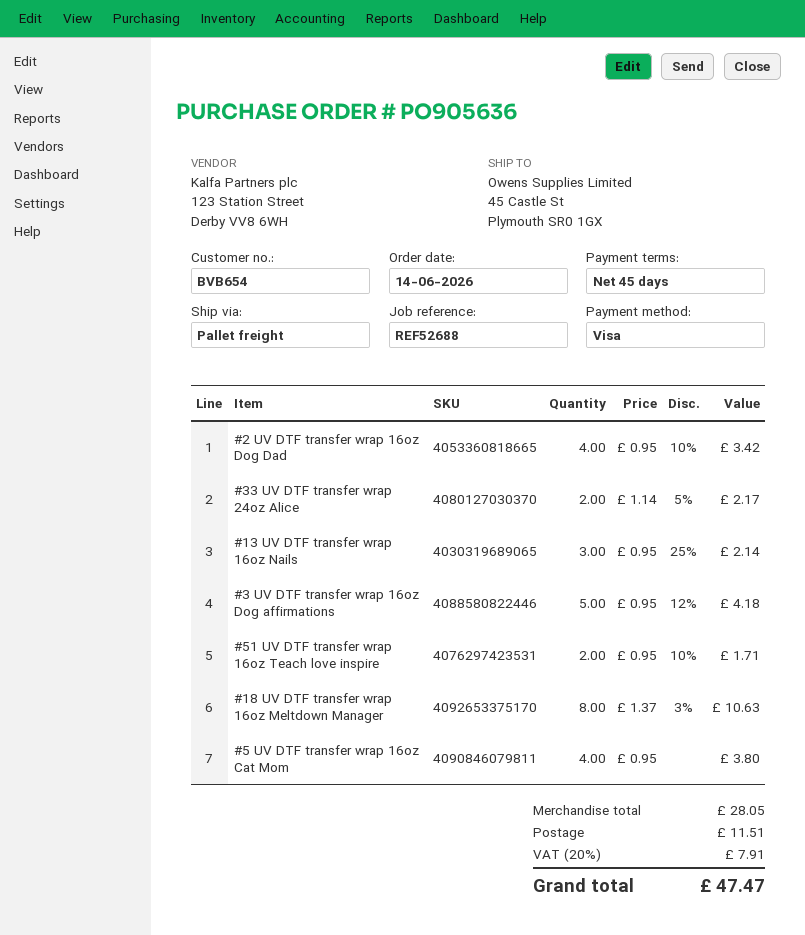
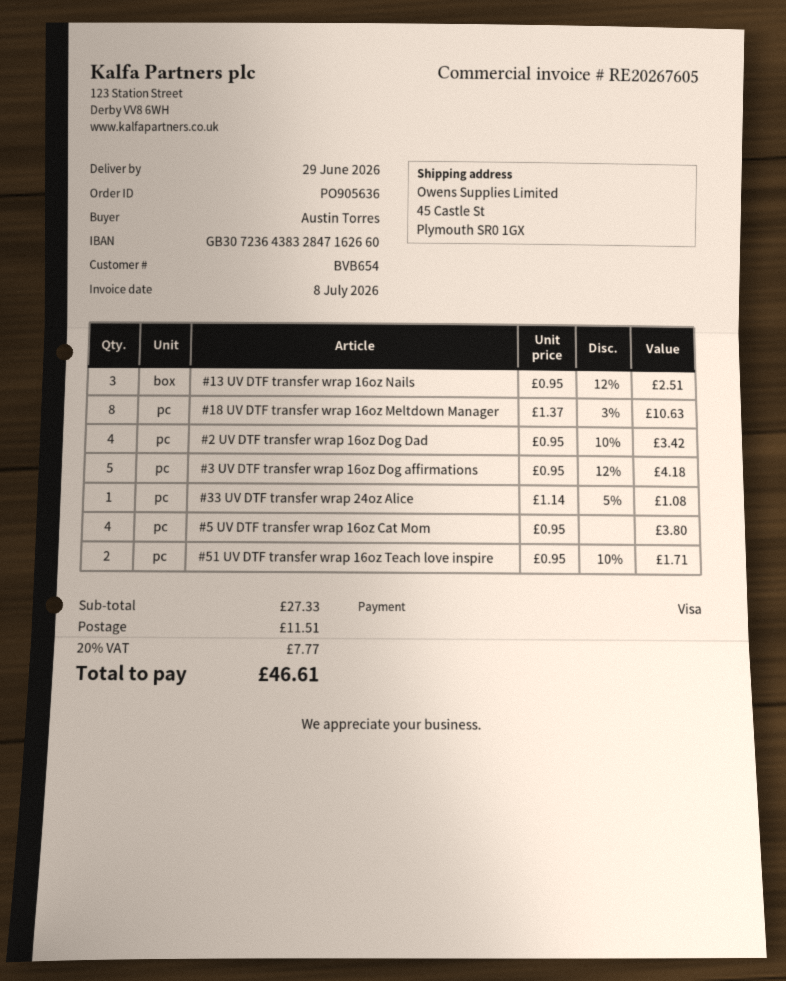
#33 UV DTF transfer wrap 24oz Alice: 2 x 1.14 - 5% = 2.17 -> 1 x 1.14 - 5% = 1.08
#13 UV DTF transfer wrap 16oz Nails: 3 x 0.95 - 25% = 2.14 -> 3 x 0.95 - 12% = 2.51
subtotal: 28.05 -> 27.33
tax: 20% = 7.91 -> 20% = 7.77
total: 47.47 -> 46.61

